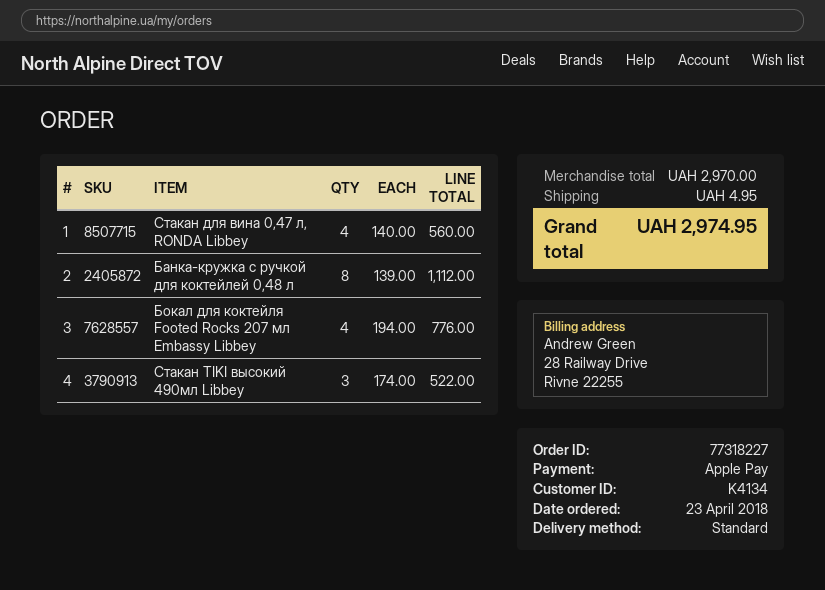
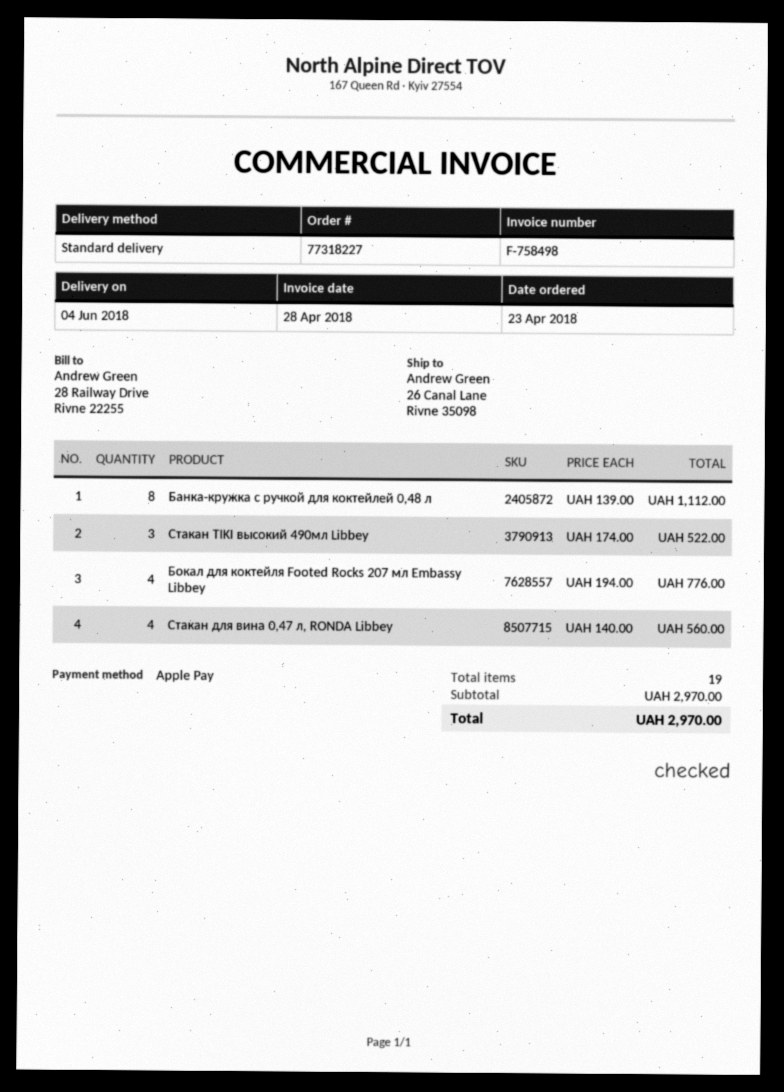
shipping: 4.95 -> none
total: 2974.95 -> 2970.00

